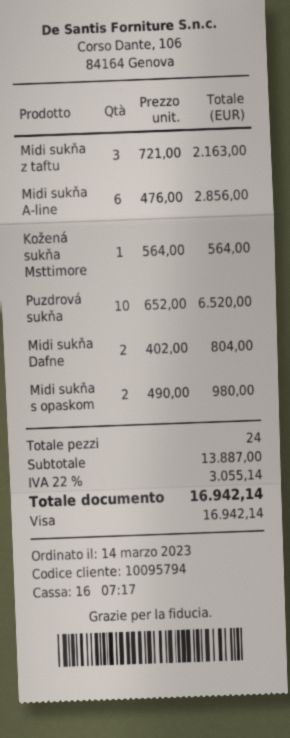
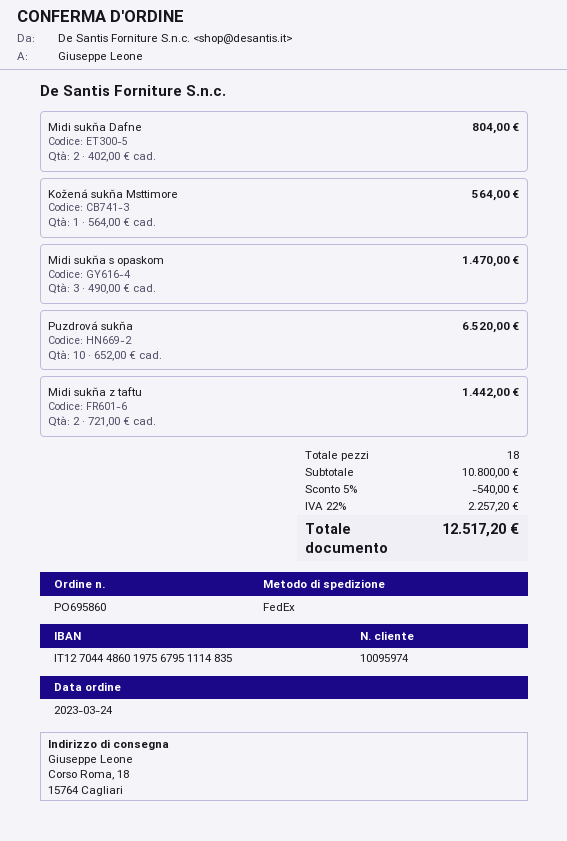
order date: 2023-03-14 -> 2023-03-24
customer number: 10095794 -> 10095974
Midi sukňa z taftu: 3 x 721.00 = 2163.00 -> 2 x 721.00 = 1442.00
Midi sukňa A-line: 6 x 476.00 = 2856.00 -> none
Midi sukňa s opaskom: 2 x 490.00 = 980.00 -> 3 x 490.00 = 1470.00
total quantity: 24 -> 18
subtotal: 13887.00 -> 10800.00
discount: none -> 5% = 540.00
tax: 22% = 3055.14 -> 22% = 2257.20
total: 16942.14 -> 12517.20

